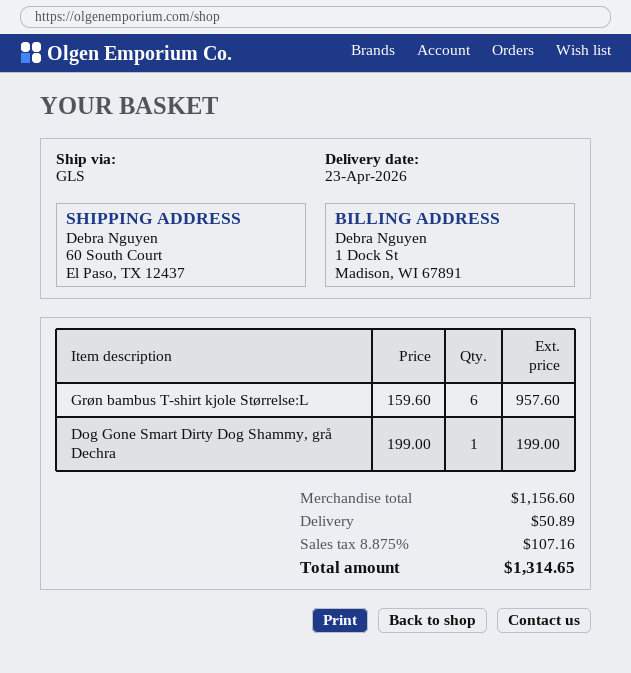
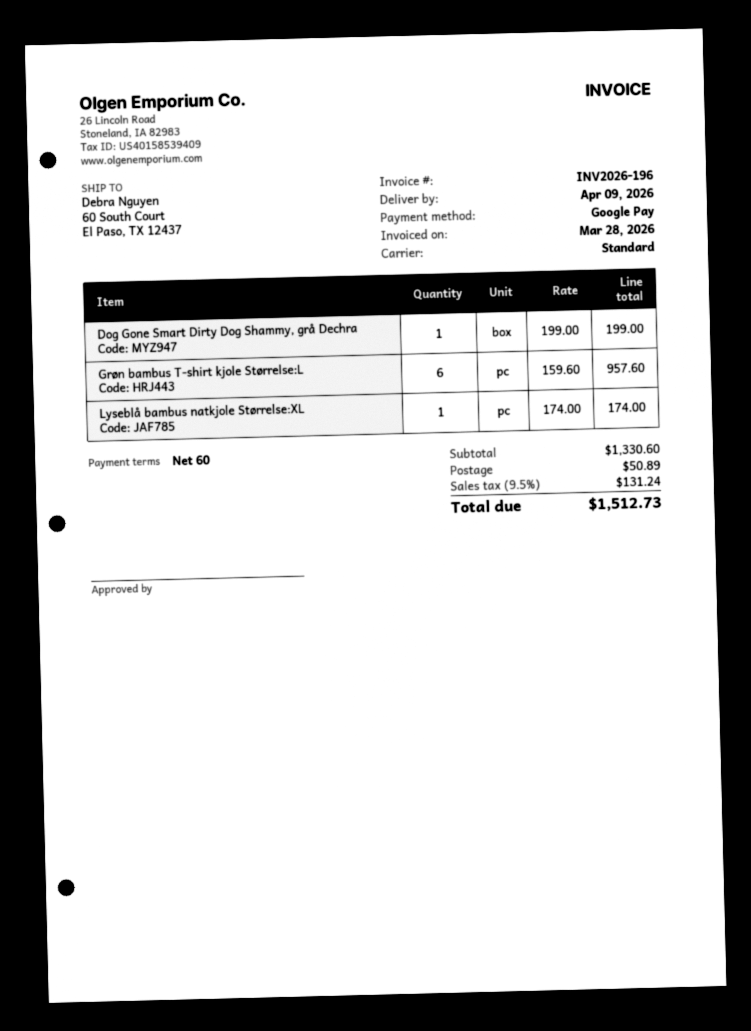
delivery date: 2026-04-23 -> 2026-04-09
shipping method: GLS -> standard
Lyseblå bambus natkjole Størrelse:XL: none -> 1 x 174.00 = 174.00
subtotal: 1156.60 -> 1330.60
tax: 8.875% = 107.16 -> 9.5% = 131.24
total: 1314.65 -> 1512.73

